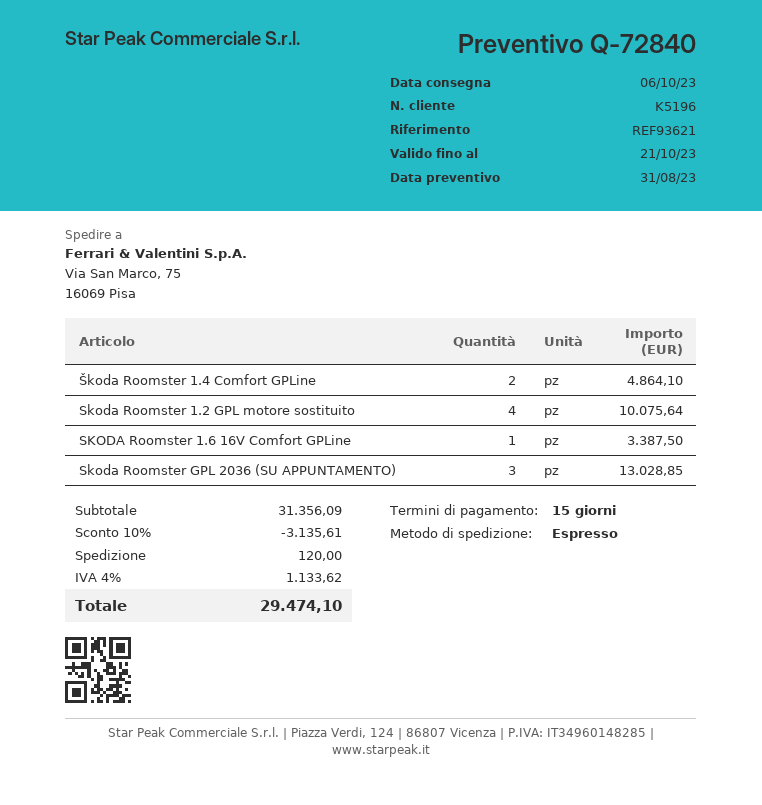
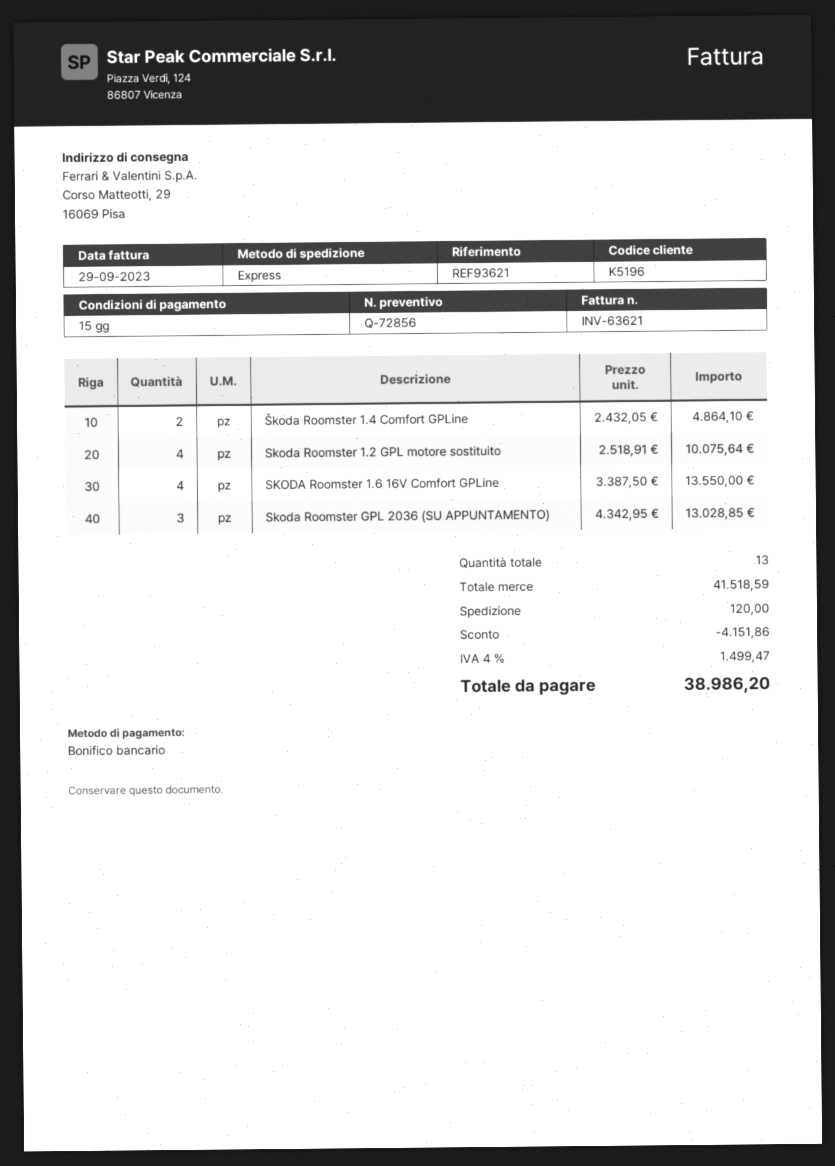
quote number: Q-72840 -> Q-72856
ship to: Via San Marco, 75, 16069 Pisa -> Corso Matteotti, 29, 16069 Pisa
SKODA Roomster 1.6 16V Comfort GPLine: 1 for 3387.50 -> 4 for 13550.00
subtotal: 31356.09 -> 41518.59
discount: 3135.61 -> 4151.86
tax: 4% = 1133.62 -> 4% = 1499.47
total: 29474.10 -> 38986.20

